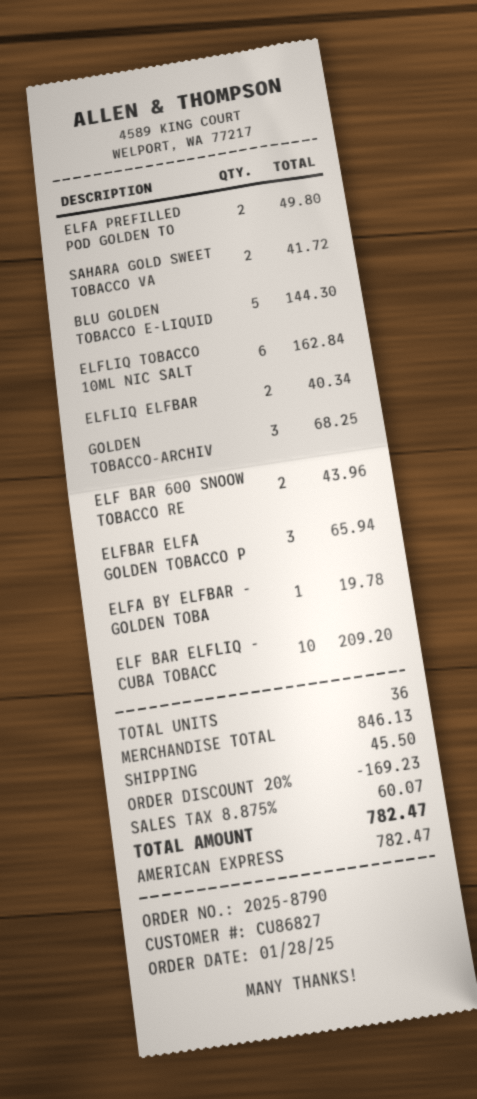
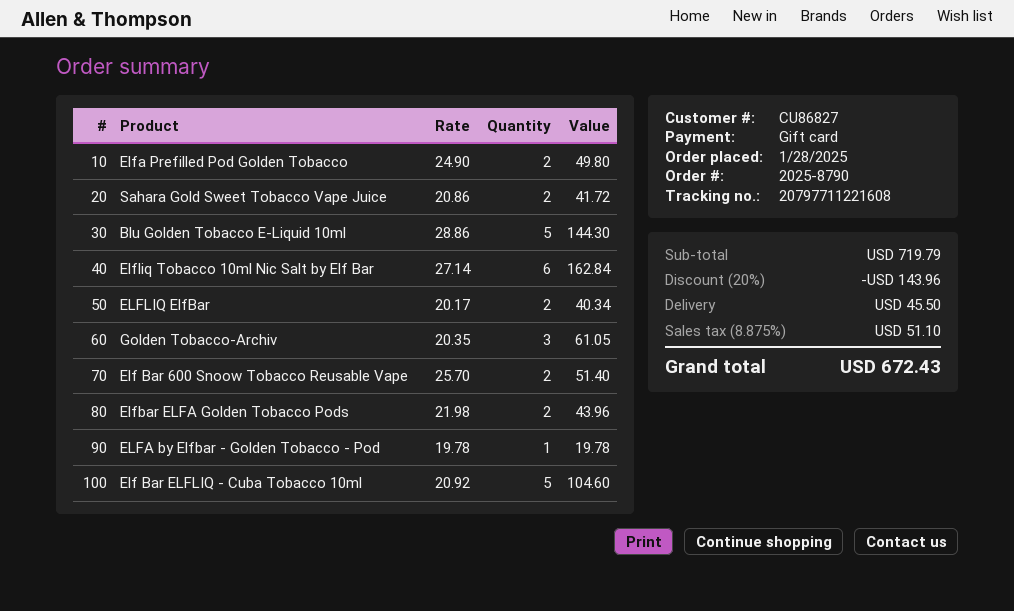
payment method: American Express -> gift card
GOLDEN TOBACCO-ARCHIV: 3 for 68.25 -> 3 for 61.05
ELF BAR 600 SNOOW TOBACCO RE: 2 for 43.96 -> 2 for 51.40
ELFBAR ELFA GOLDEN TOBACCO P: 3 for 65.94 -> 2 for 43.96
ELF BAR ELFLIQ - CUBA TOBACC: 10 for 209.20 -> 5 for 104.60
subtotal: 846.13 -> 719.79
discount: 20% = 169.23 -> 20% = 143.96
tax: 8.875% = 60.07 -> 8.875% = 51.10
total: 782.47 -> 672.43

